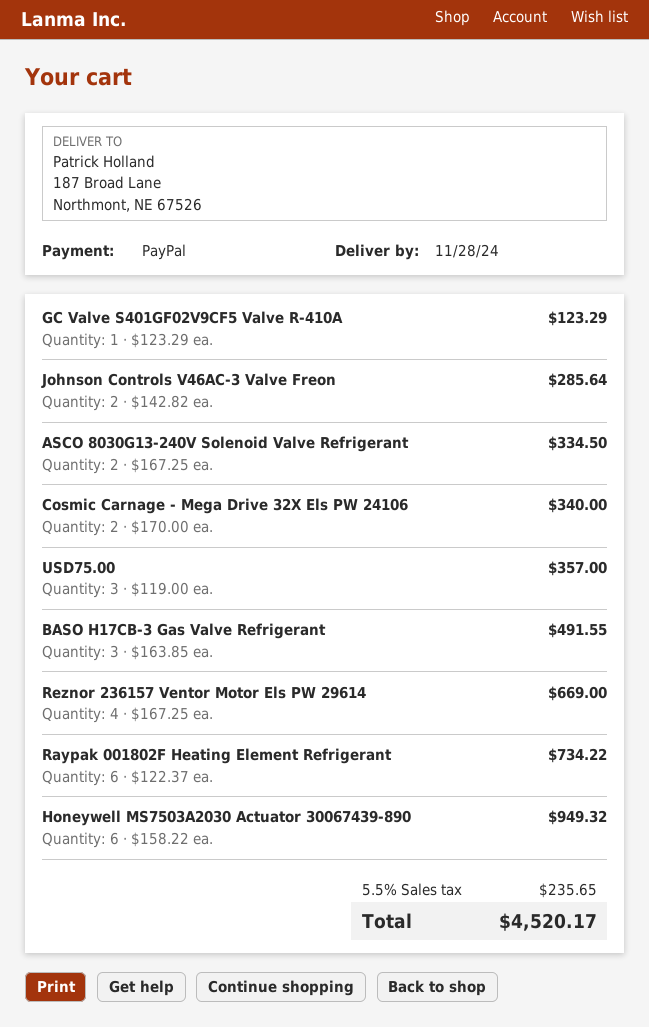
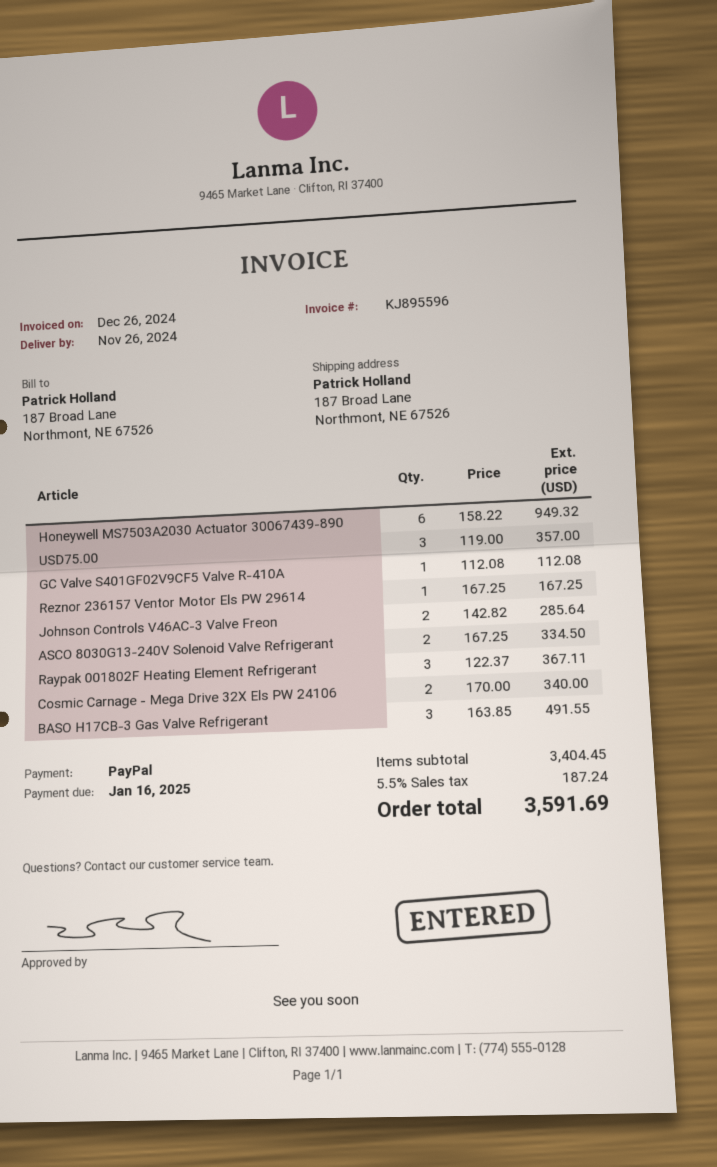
delivery date: 2024-11-28 -> 2024-11-26
GC Valve S401GF02V9CF5 Valve R-410A: 1 x 123.29 = 123.29 -> 1 x 112.08 = 112.08
Reznor 236157 Ventor Motor Els PW 29614: 4 x 167.25 = 669.00 -> 1 x 167.25 = 167.25
Raypak 001802F Heating Element Refrigerant: 6 x 122.37 = 734.22 -> 3 x 122.37 = 367.11
tax: 5.5% = 235.65 -> 5.5% = 187.24
total: 4520.17 -> 3591.69

